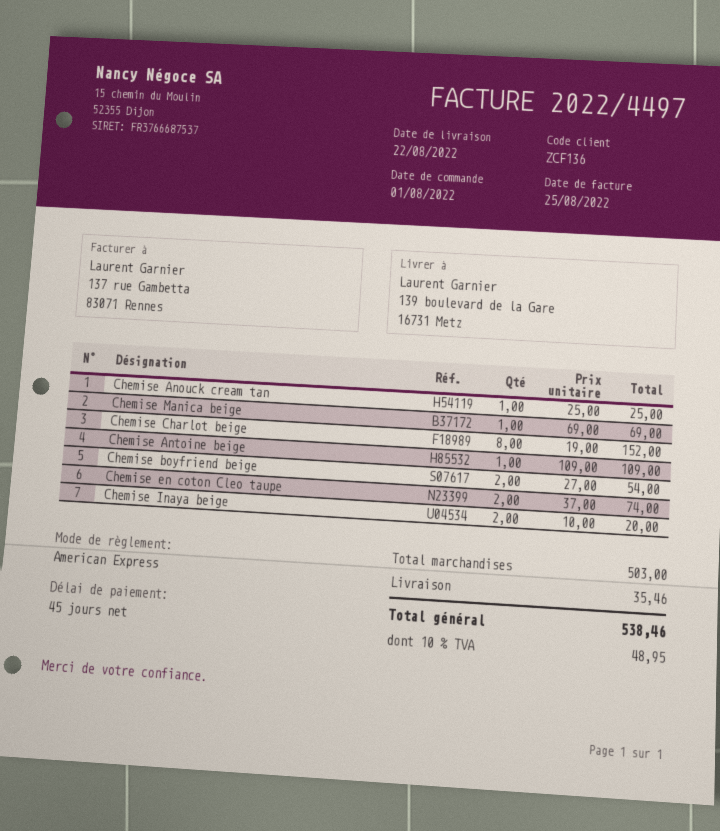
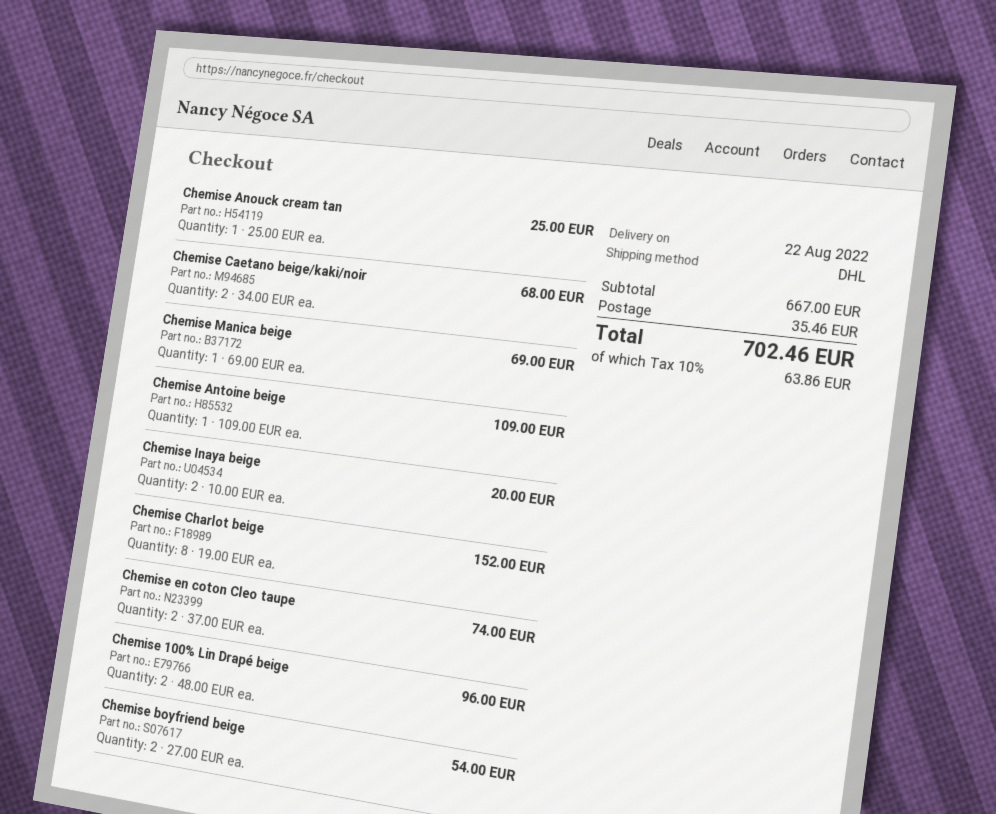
Chemise Caetano beige/kaki/noir: none -> 2 x 34.00 = 68.00
Chemise 100% Lin Drapé beige: none -> 2 x 48.00 = 96.00
subtotal: 503.00 -> 667.00
tax: 10% = 48.95 -> 10% = 63.86
total: 538.46 -> 702.46

